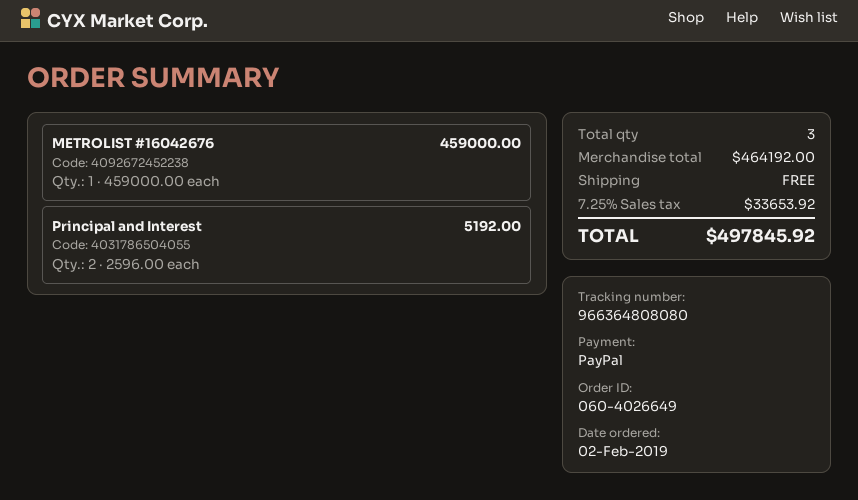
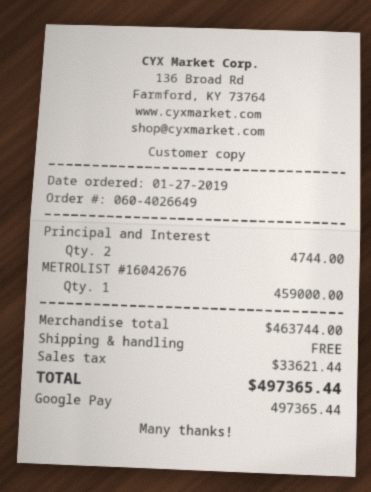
order date: 2019-02-02 -> 2019-01-27
payment method: PayPal -> Google Pay
Principal and Interest: 2 for 5192.00 -> 2 for 4744.00
subtotal: 464192.00 -> 463744.00
tax: 33653.92 -> 33621.44
total: 497845.92 -> 497365.44

